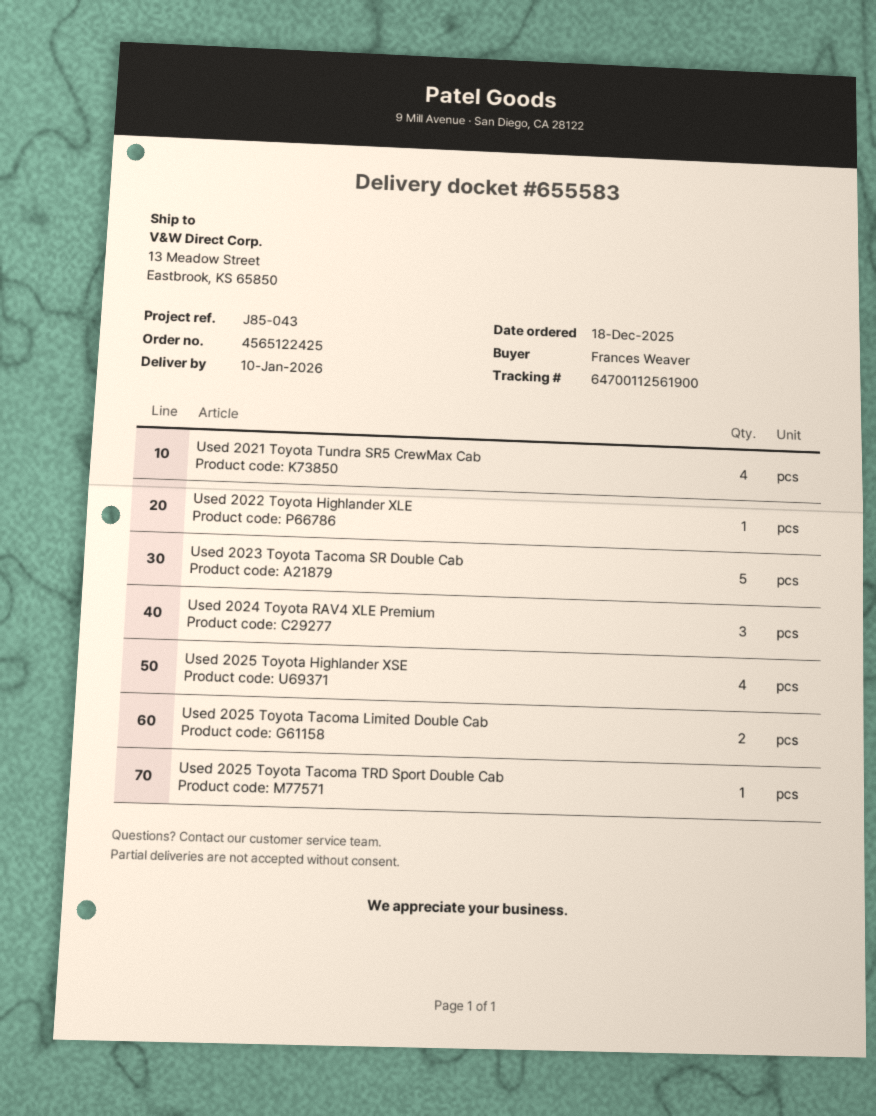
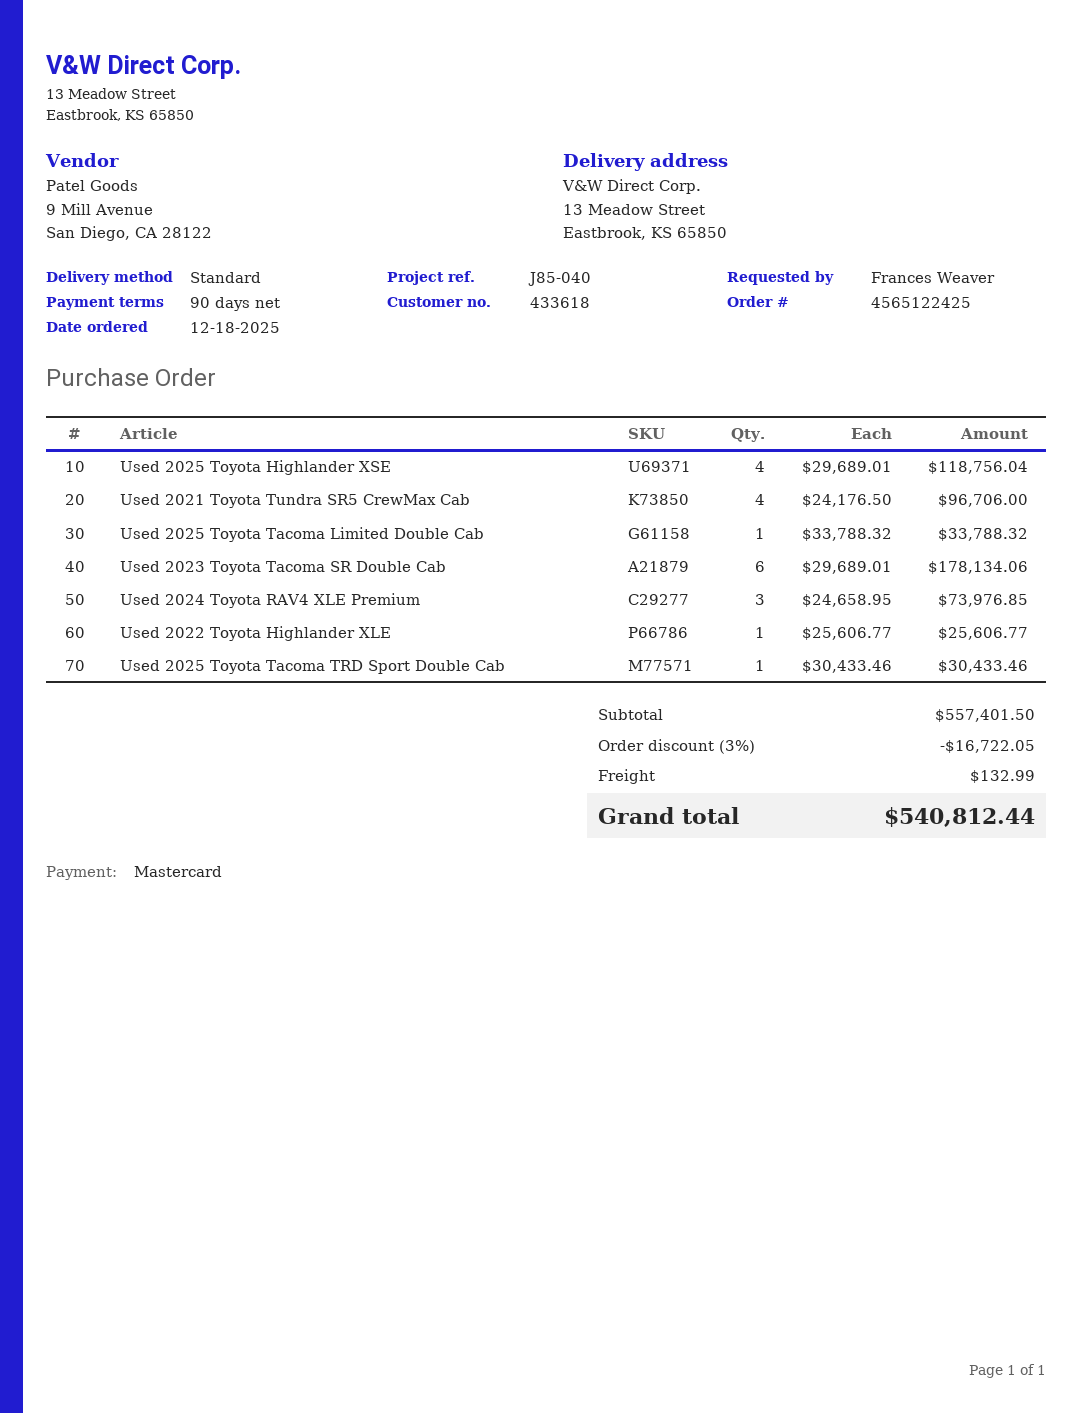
reference: J85-043 -> J85-040
Used 2023 Toyota Tacoma SR Double Cab: 5 -> 6
Used 2025 Toyota Tacoma Limited Double Cab: 2 -> 1

